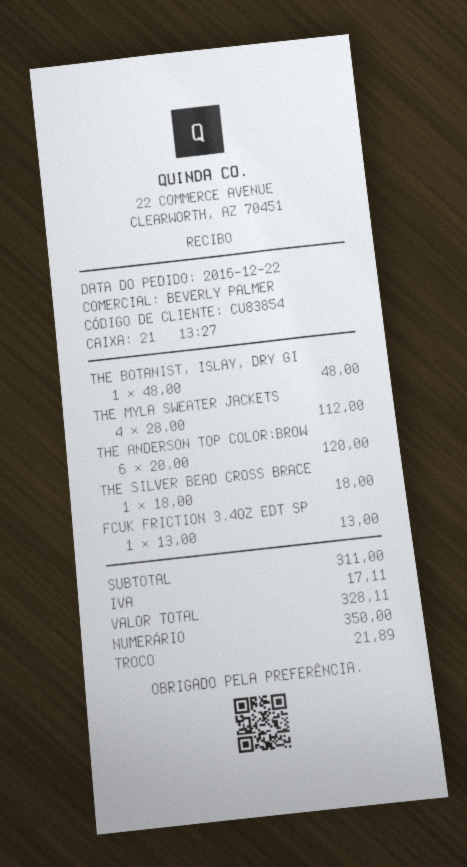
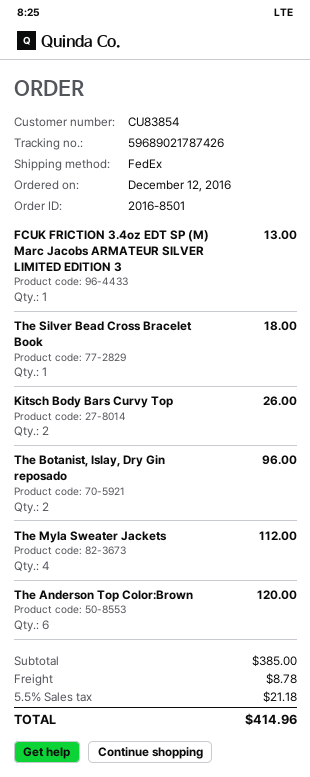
order date: 2016-12-22 -> 2016-12-12
THE BOTANIST, ISLAY, DRY GI: 1 for 48.00 -> 2 for 96.00
Kitsch Body Bars Curvy Top: none -> 2 for 26.00
subtotal: 311.00 -> 385.00
shipping: none -> 8.78
tax: 17.11 -> 21.18
total: 328.11 -> 414.96

